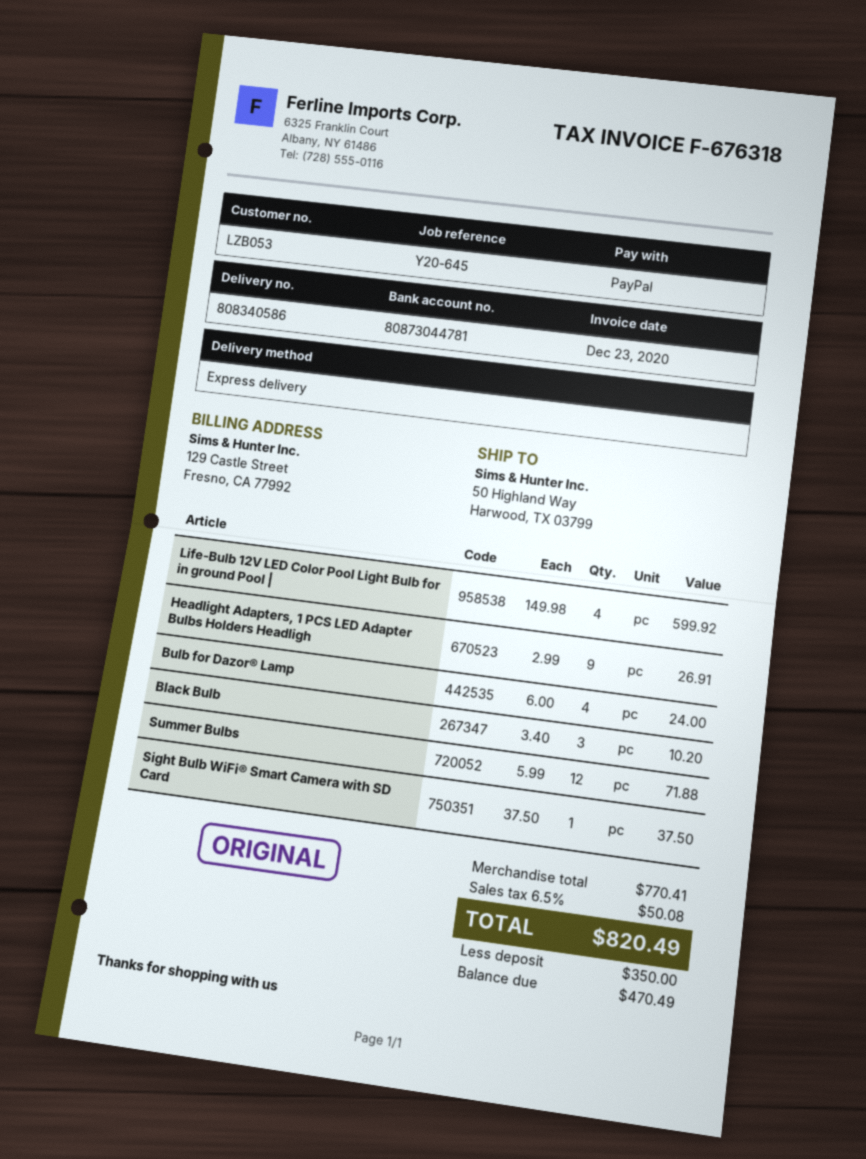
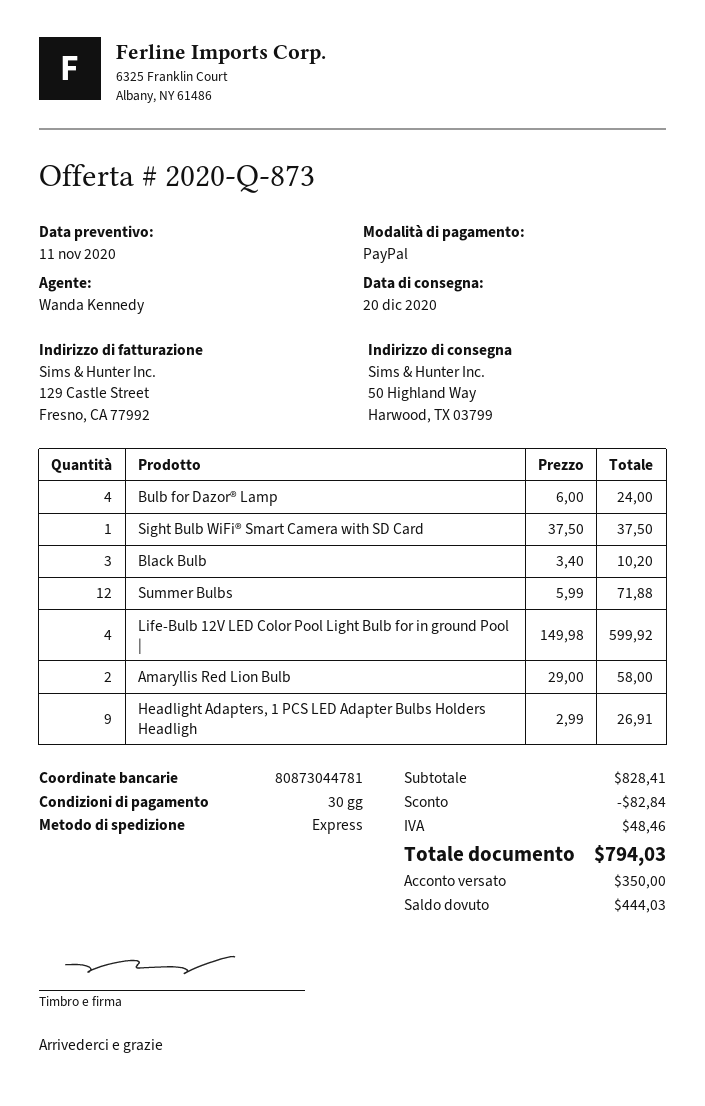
Amaryllis Red Lion Bulb: none -> 2 x 29.00 = 58.00
subtotal: 770.41 -> 828.41
discount: none -> 82.84
tax: 50.08 -> 48.46
total: 820.49 -> 794.03
balance: 470.49 -> 444.03

